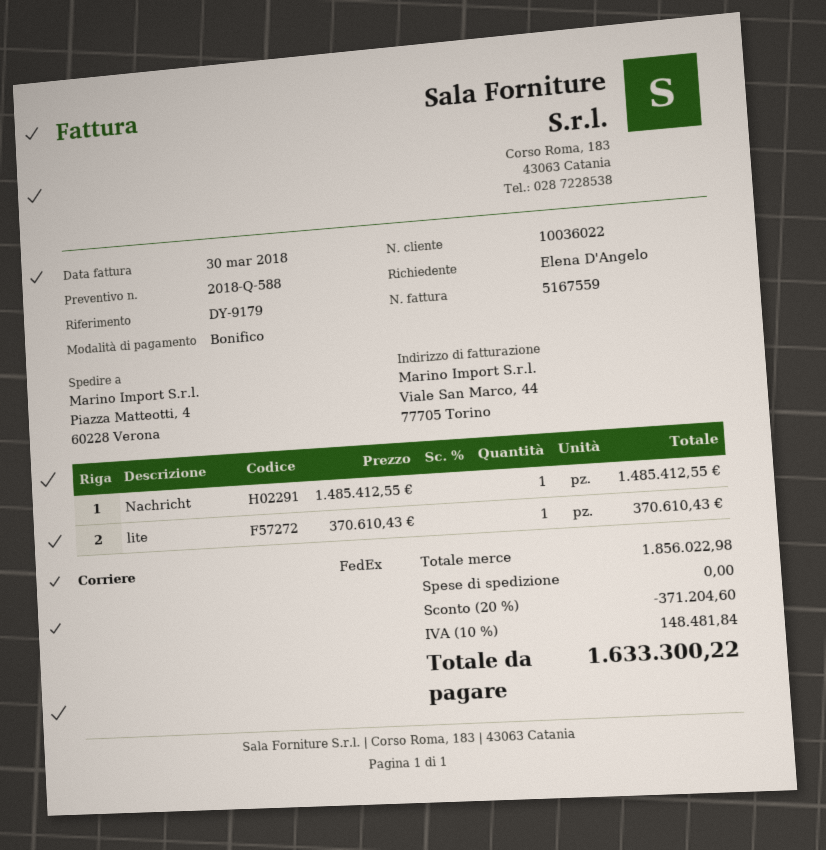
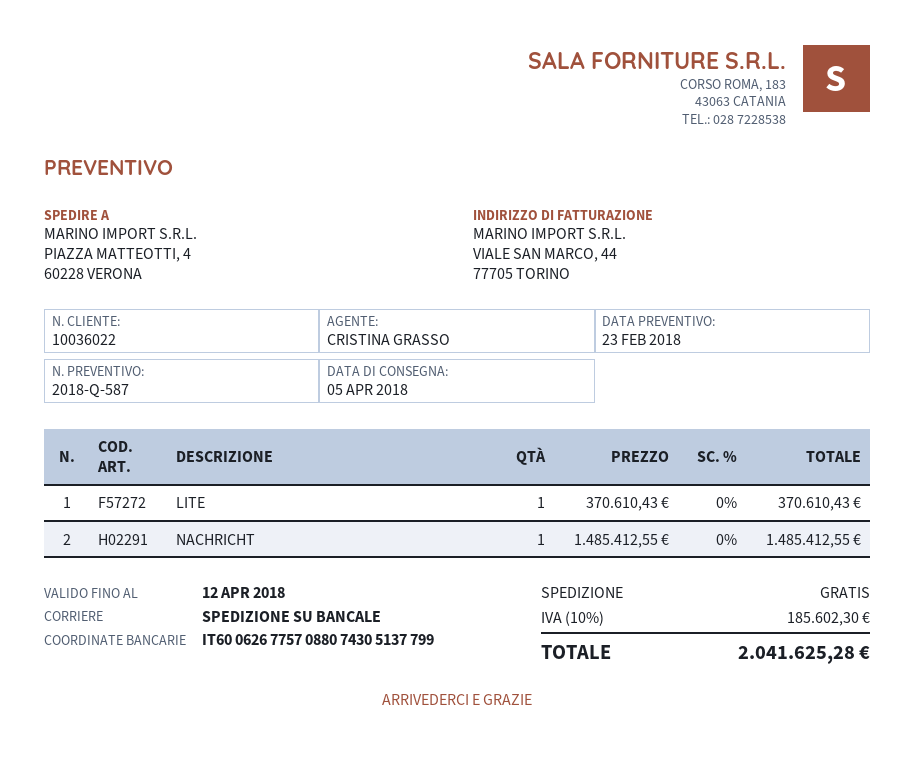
quote number: 2018-Q-588 -> 2018-Q-587
shipping method: FedEx -> pallet freight
discount: 20% = 371204.60 -> none
tax: 10% = 148481.84 -> 10% = 185602.30
total: 1633300.22 -> 2041625.28

